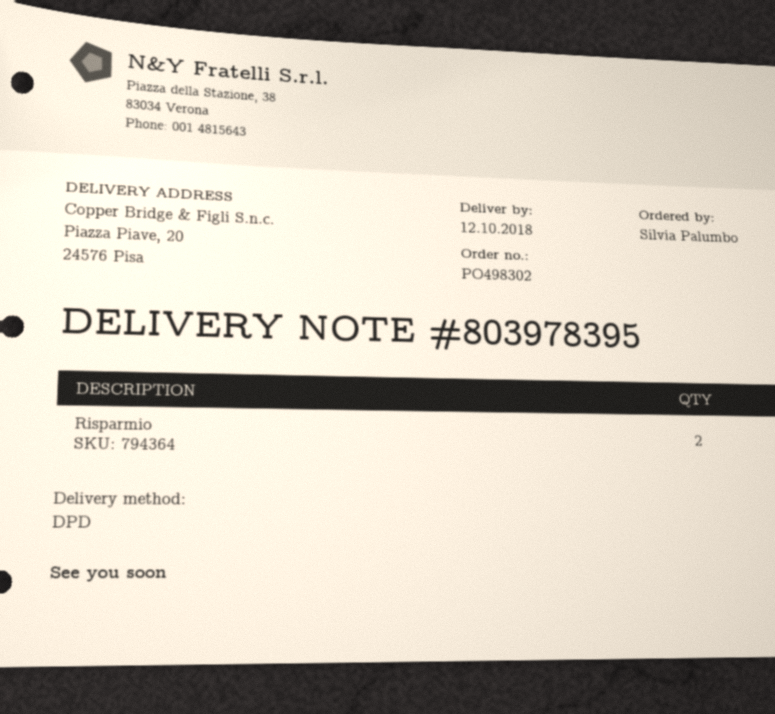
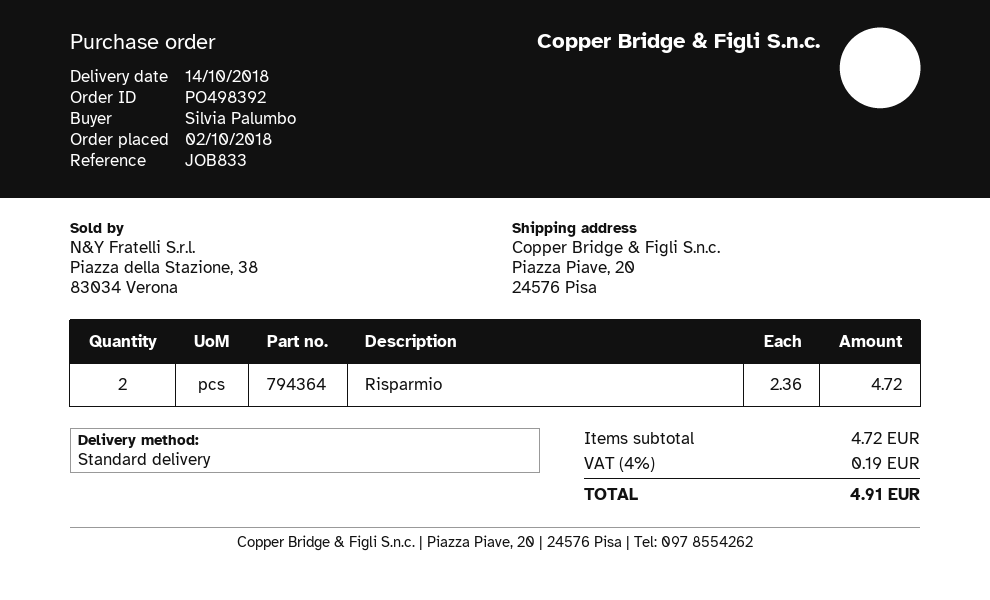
order number: PO498302 -> PO498392
delivery date: 2018-10-12 -> 2018-10-14
shipping method: DPD -> standard

